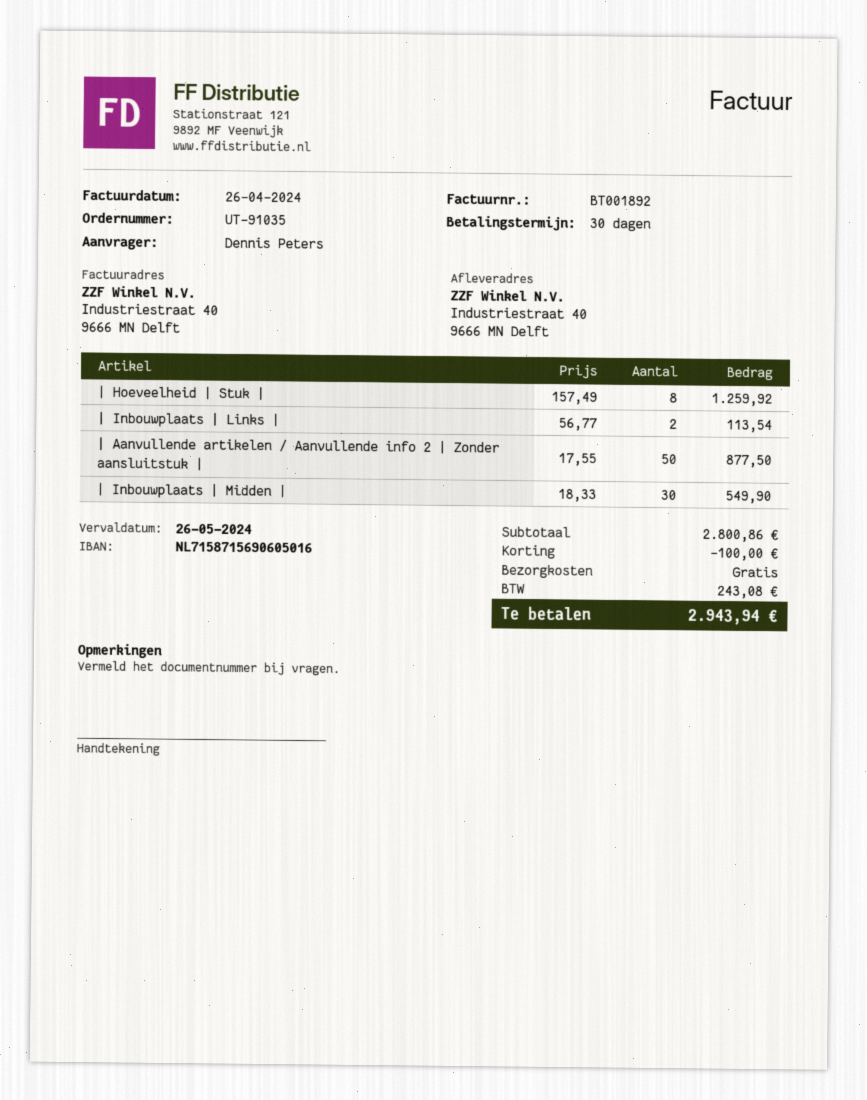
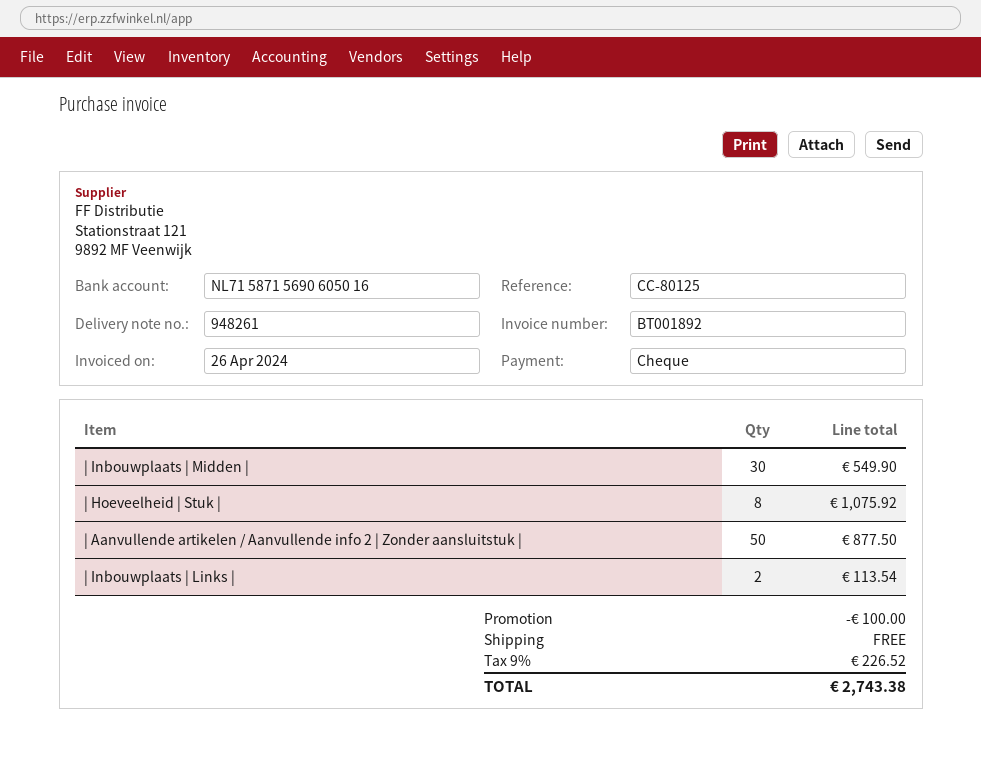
| Hoeveelheid | Stuk |: 8 for 1259.92 -> 8 for 1075.92
tax: 243.08 -> 226.52
total: 2943.94 -> 2743.38

